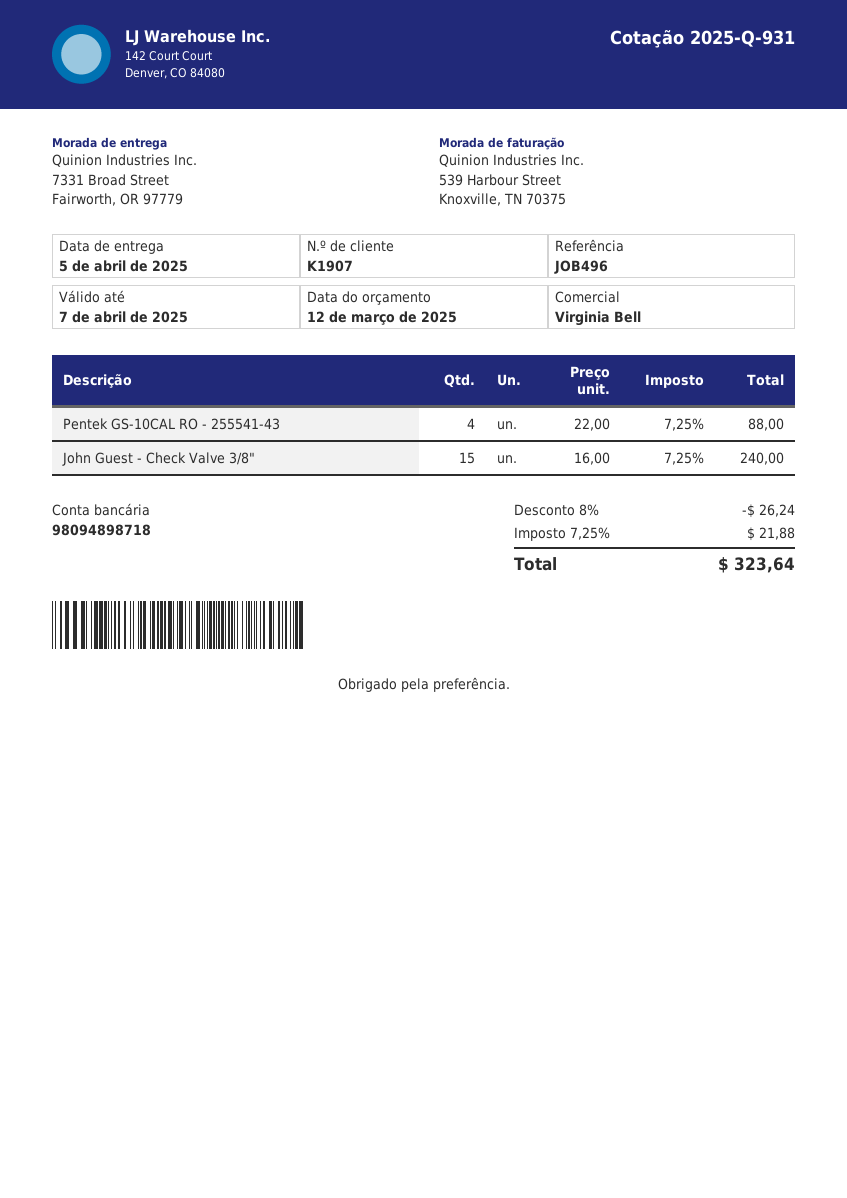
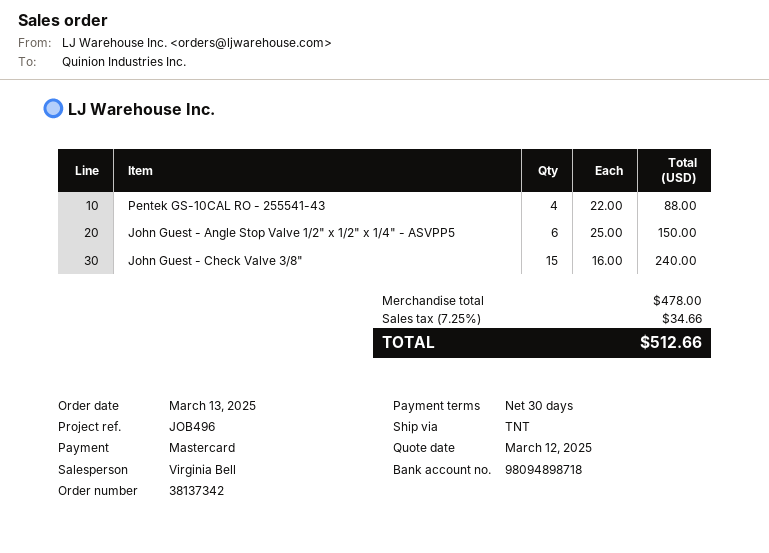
John Guest - Angle Stop Valve 1/2" x 1/2" x 1/4" - ASVPP5: none -> 6 x 25.00 = 150.00
discount: 8% = 26.24 -> none
tax: 7.25% = 21.88 -> 7.25% = 34.66
total: 323.64 -> 512.66

